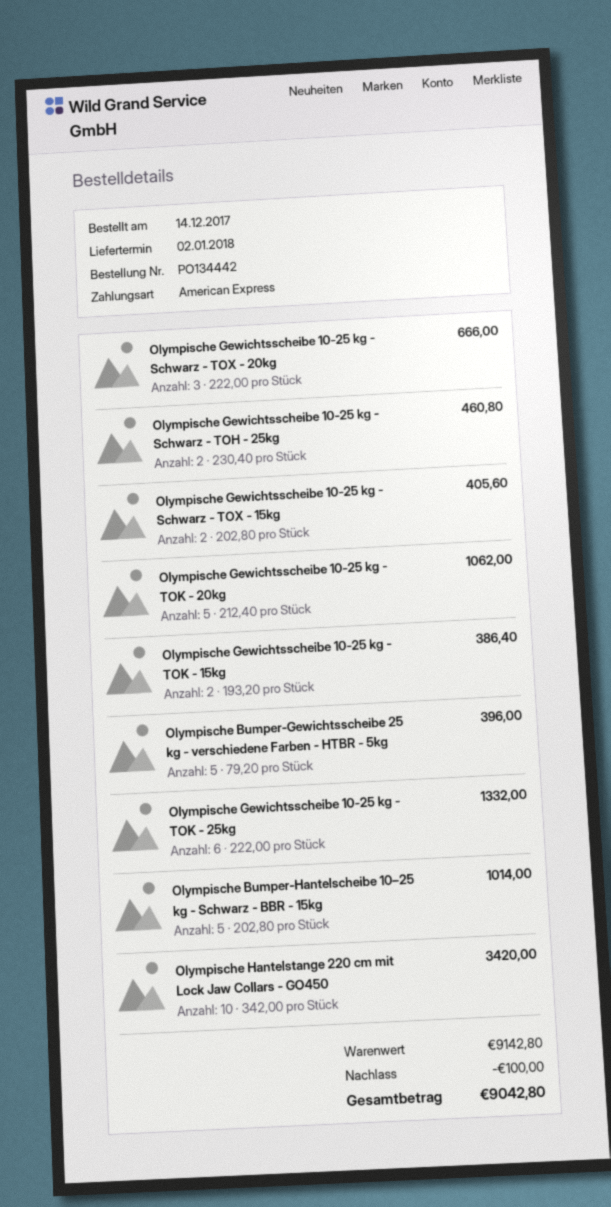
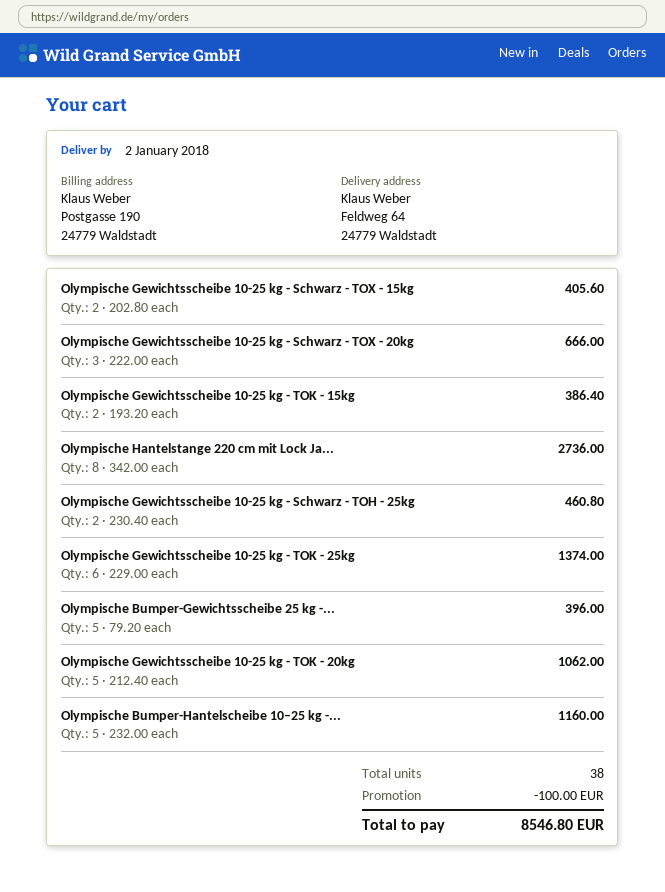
Olympische Gewichtsscheibe 10-25 kg - TOK - 25kg: 6 x 222.00 = 1332.00 -> 6 x 229.00 = 1374.00
Olympische Bumper-Hantelscheibe 10–25 kg - Schwarz - BBR - 15kg: 5 x 202.80 = 1014.00 -> 5 x 232.00 = 1160.00
Olympische Hantelstange 220 cm mit Lock Jaw Collars - GO450: 10 x 342.00 = 3420.00 -> 8 x 342.00 = 2736.00
total: 9042.80 -> 8546.80

